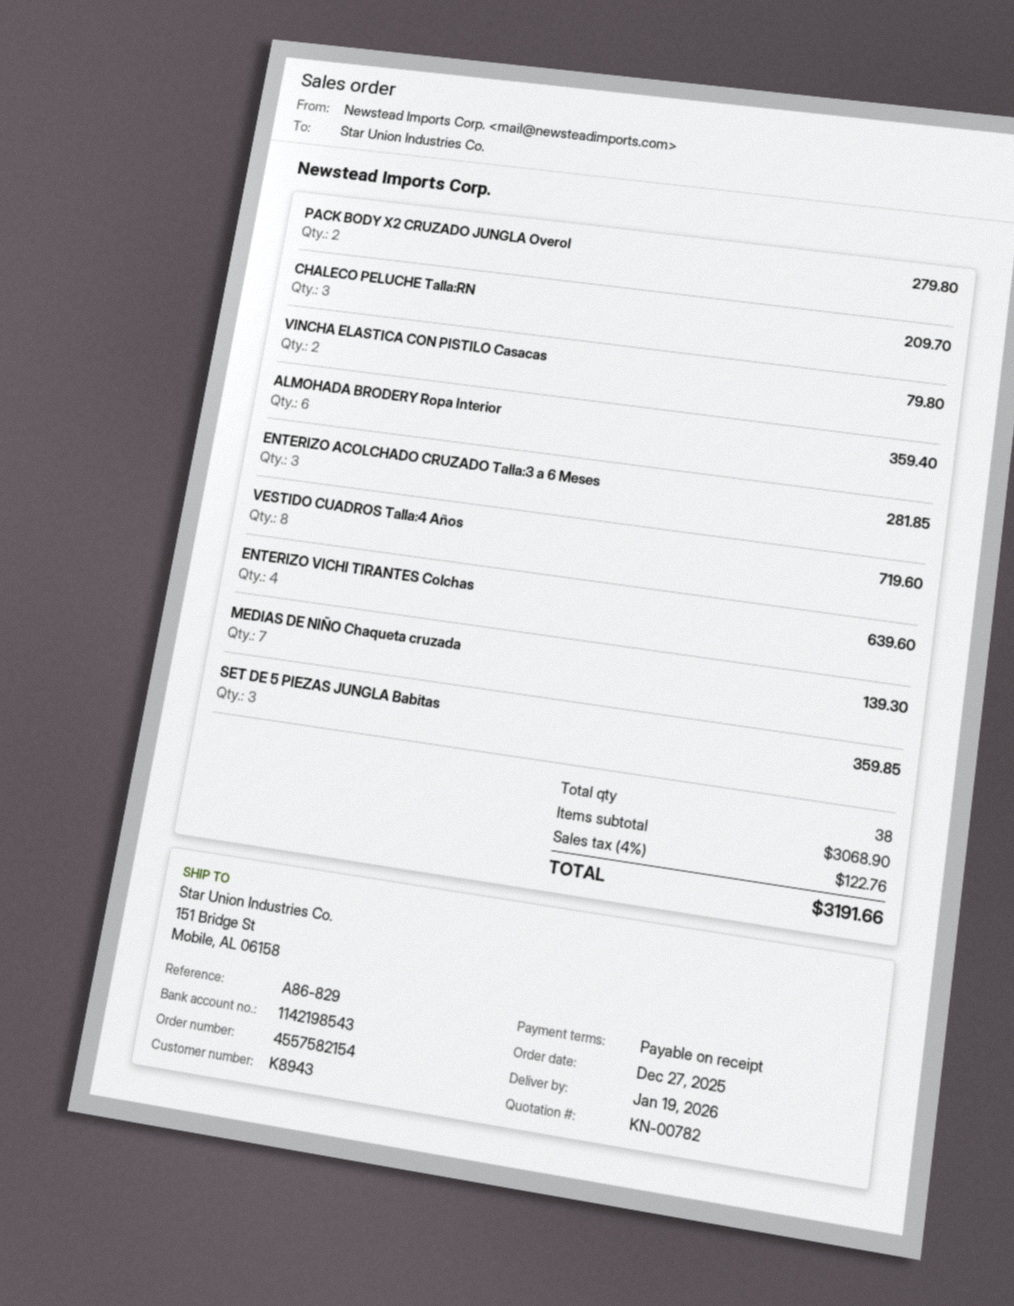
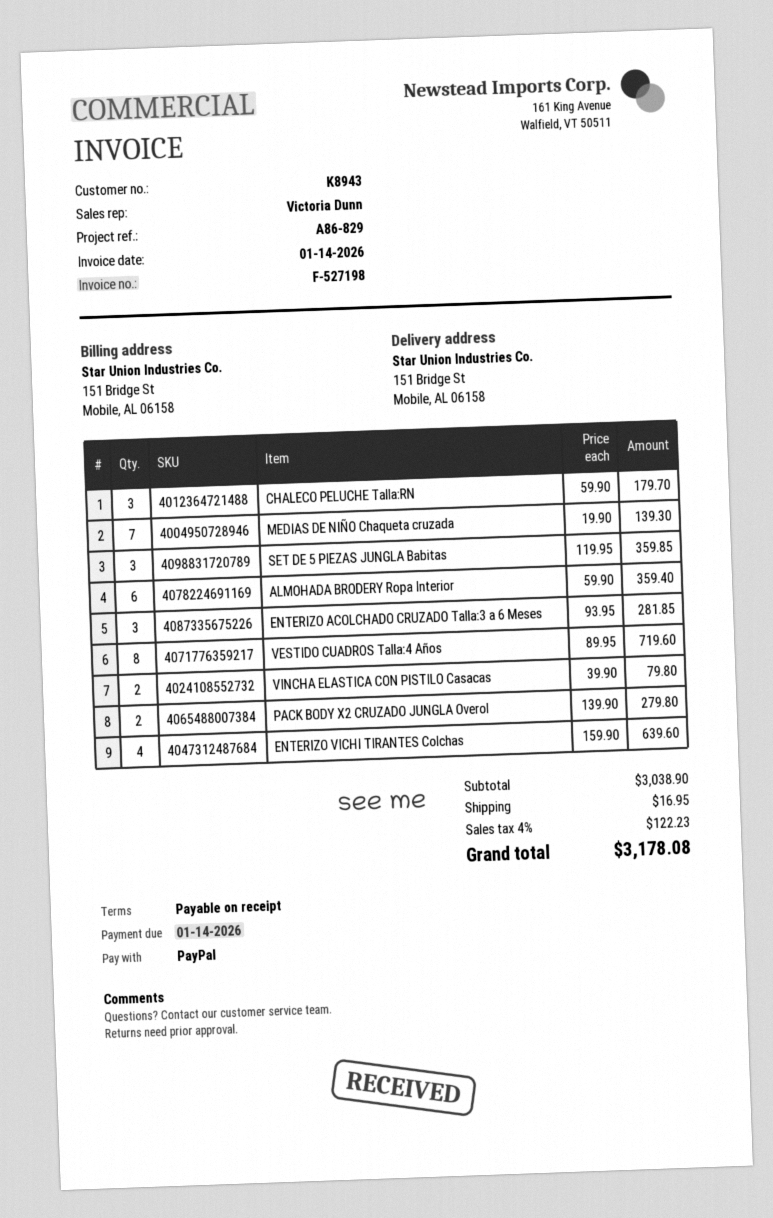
CHALECO PELUCHE Talla:RN: 3 for 209.70 -> 3 for 179.70
subtotal: 3068.90 -> 3038.90
shipping: none -> 16.95
tax: 4% = 122.76 -> 4% = 122.23
total: 3191.66 -> 3178.08

